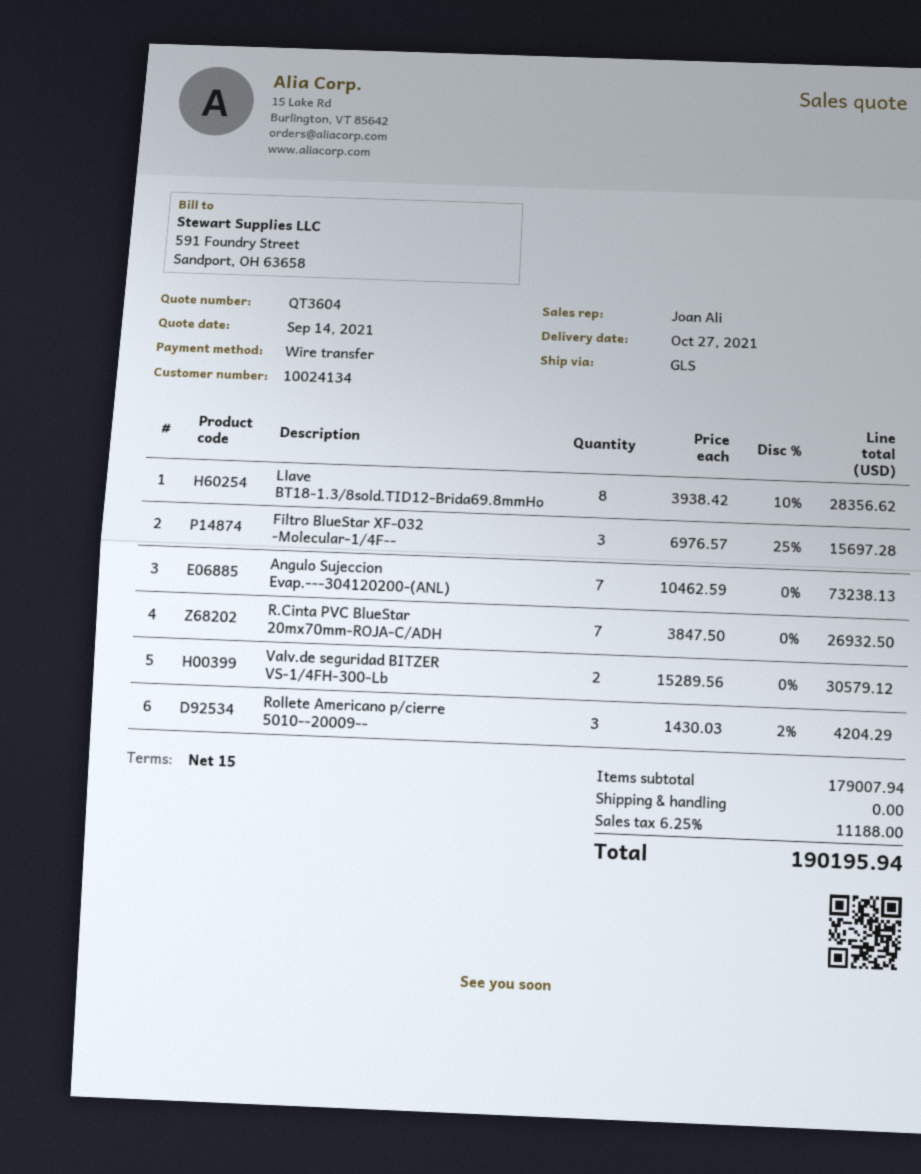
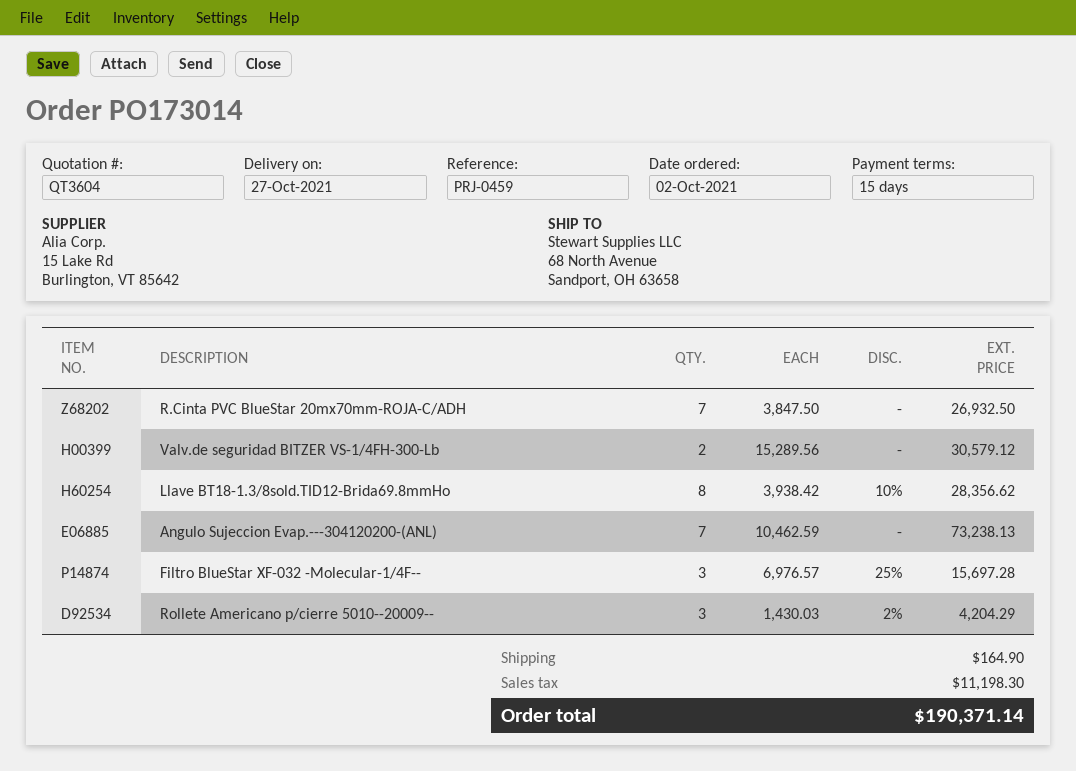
shipping: 0.00 -> 164.90
tax: 11188.00 -> 11198.30
total: 190195.94 -> 190371.14

